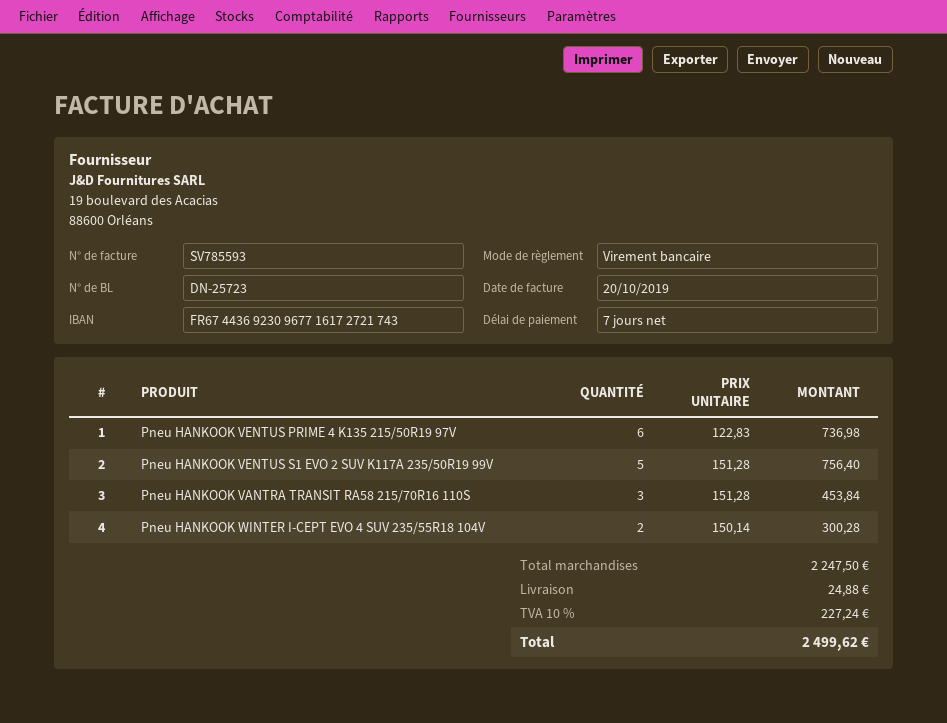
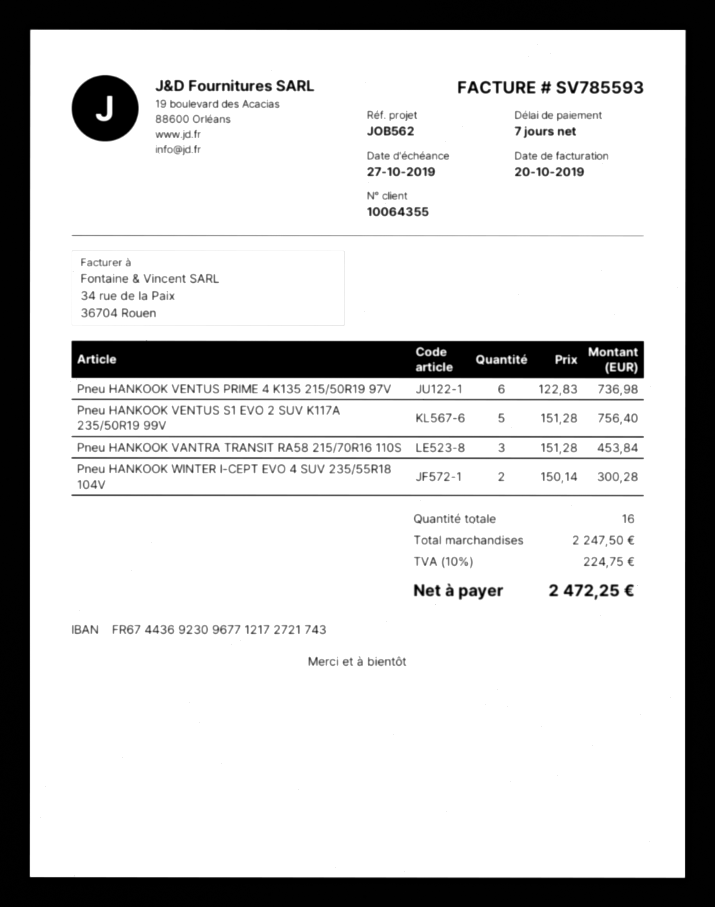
bank account: FR6744369230967716172721743 -> FR6744369230967712172721743
shipping: 24.88 -> none
tax: 10% = 227.24 -> 10% = 224.75
total: 2499.62 -> 2472.25

